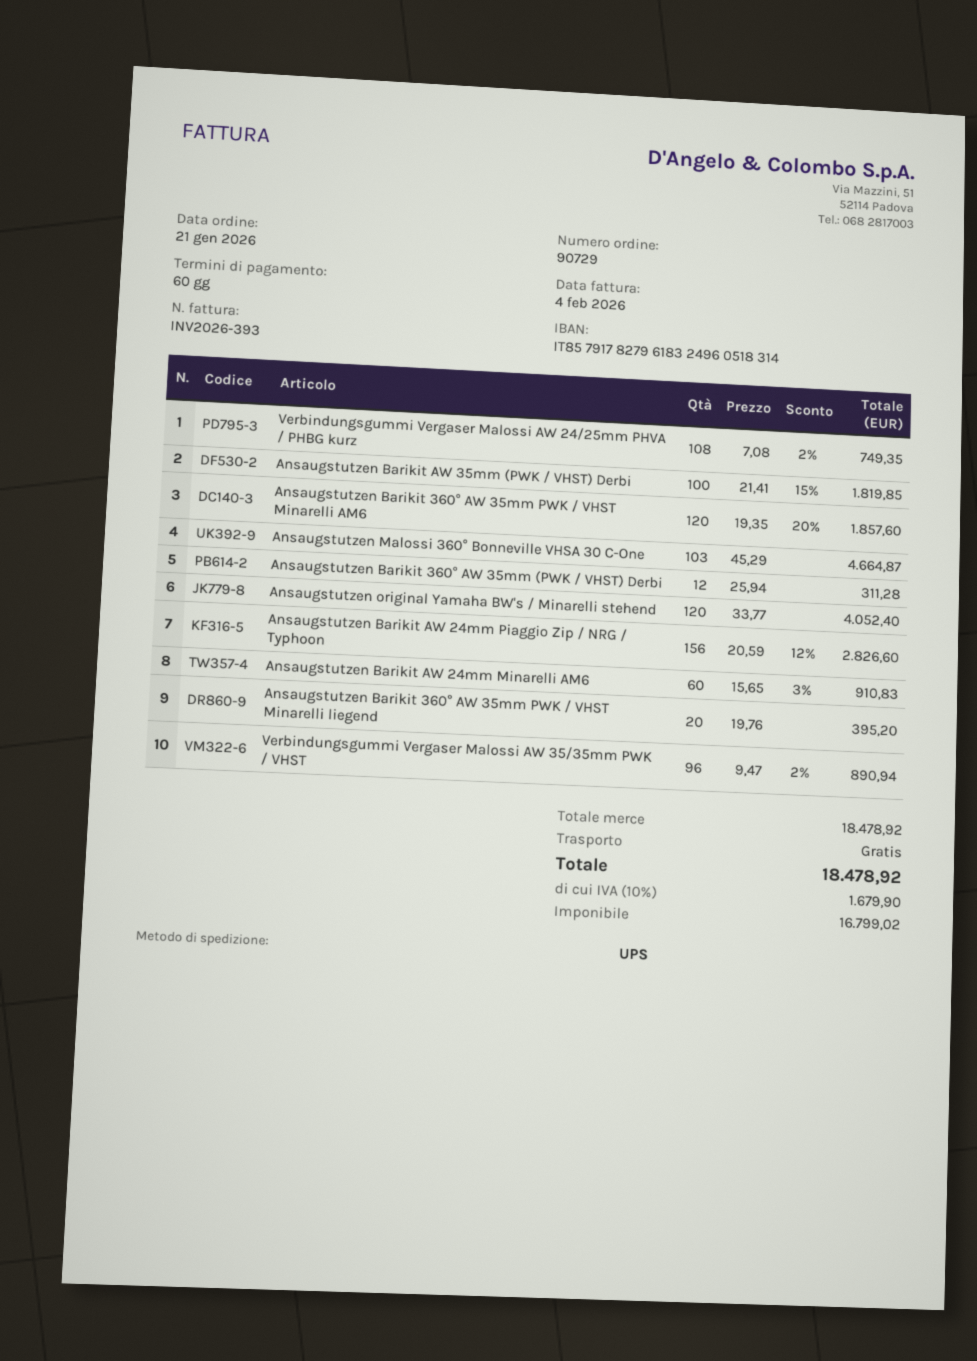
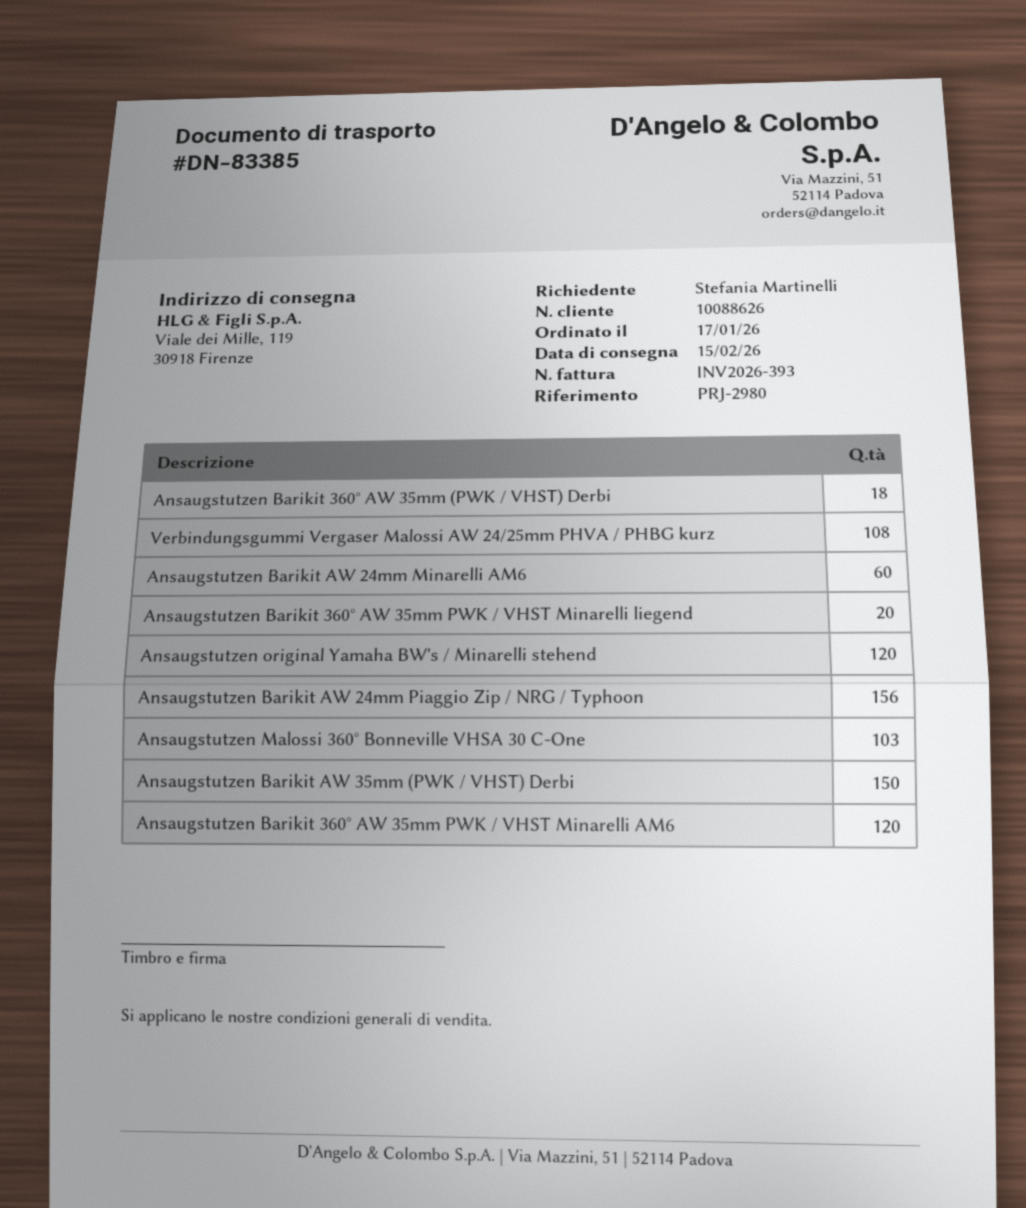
order date: 2026-01-21 -> 2026-01-17
Ansaugstutzen Barikit AW 35mm (PWK / VHST) Derbi: 100 -> 150
Ansaugstutzen Barikit 360° AW 35mm (PWK / VHST) Derbi: 12 -> 18
Verbindungsgummi Vergaser Malossi AW 35/35mm PWK / VHST: 96 -> none

